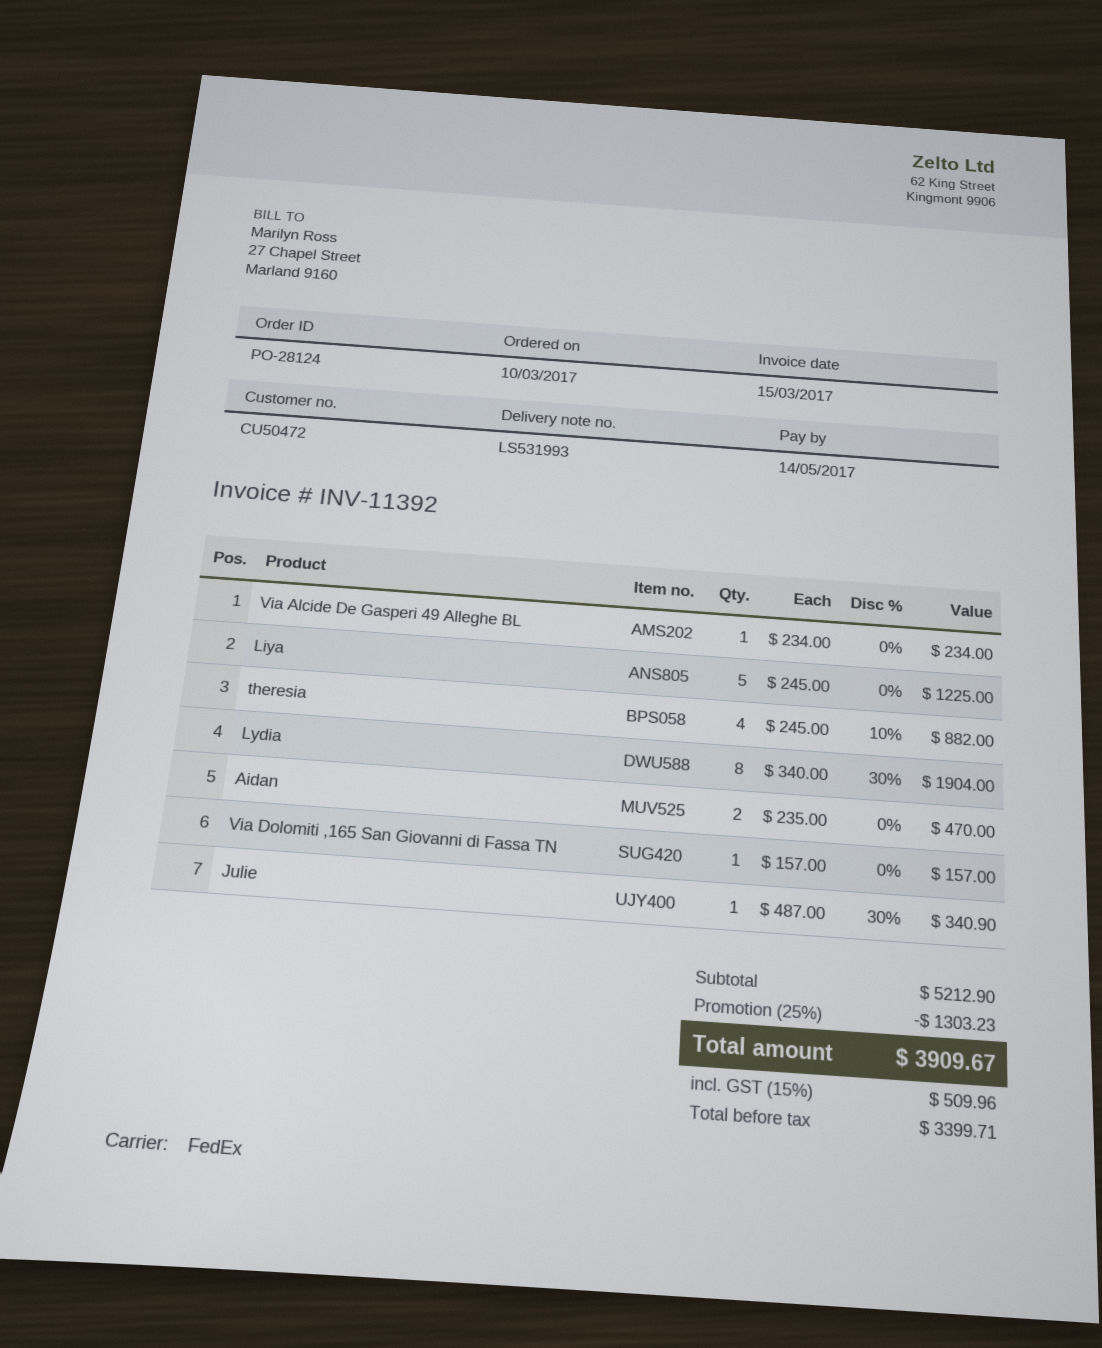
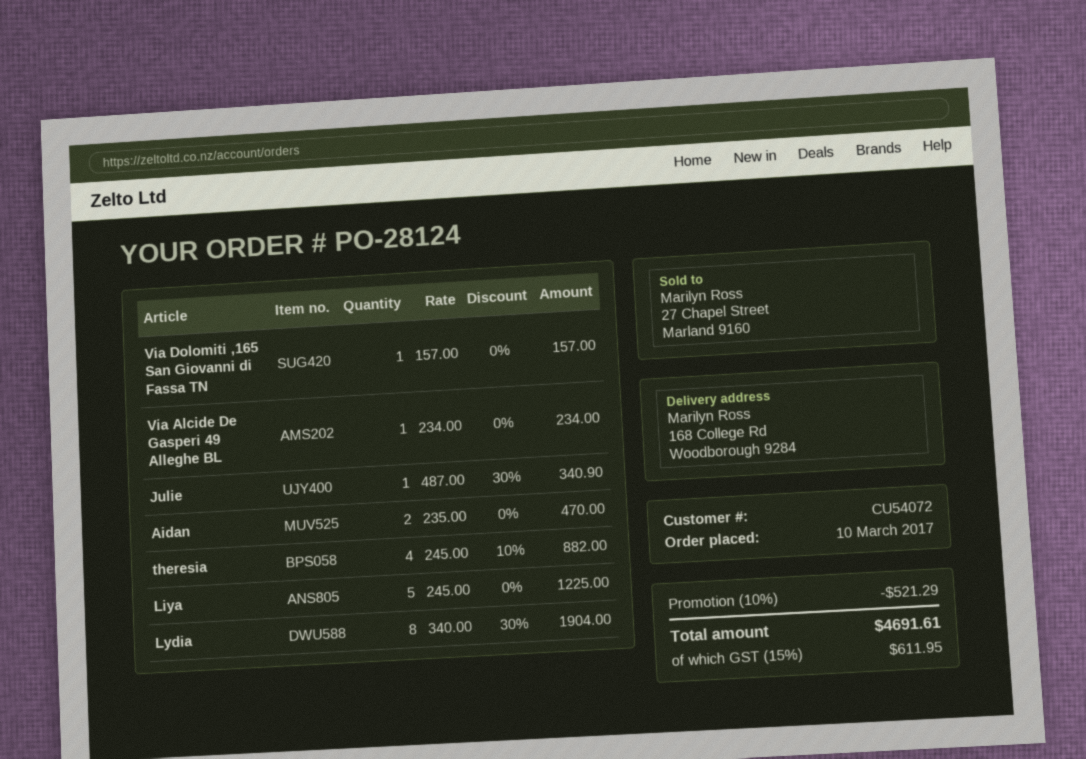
customer number: CU50472 -> CU54072
discount: 25% = 1303.23 -> 10% = 521.29
tax: 15% = 509.96 -> 15% = 611.95
total: 3909.67 -> 4691.61

